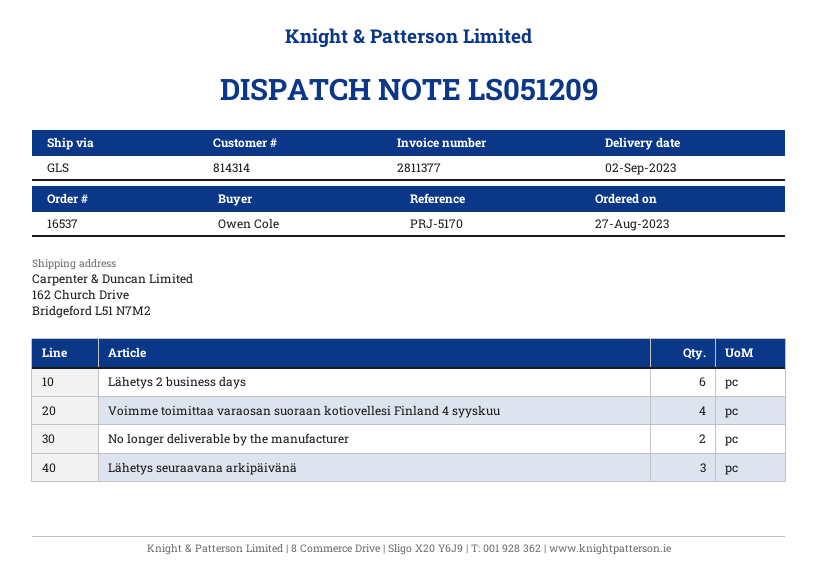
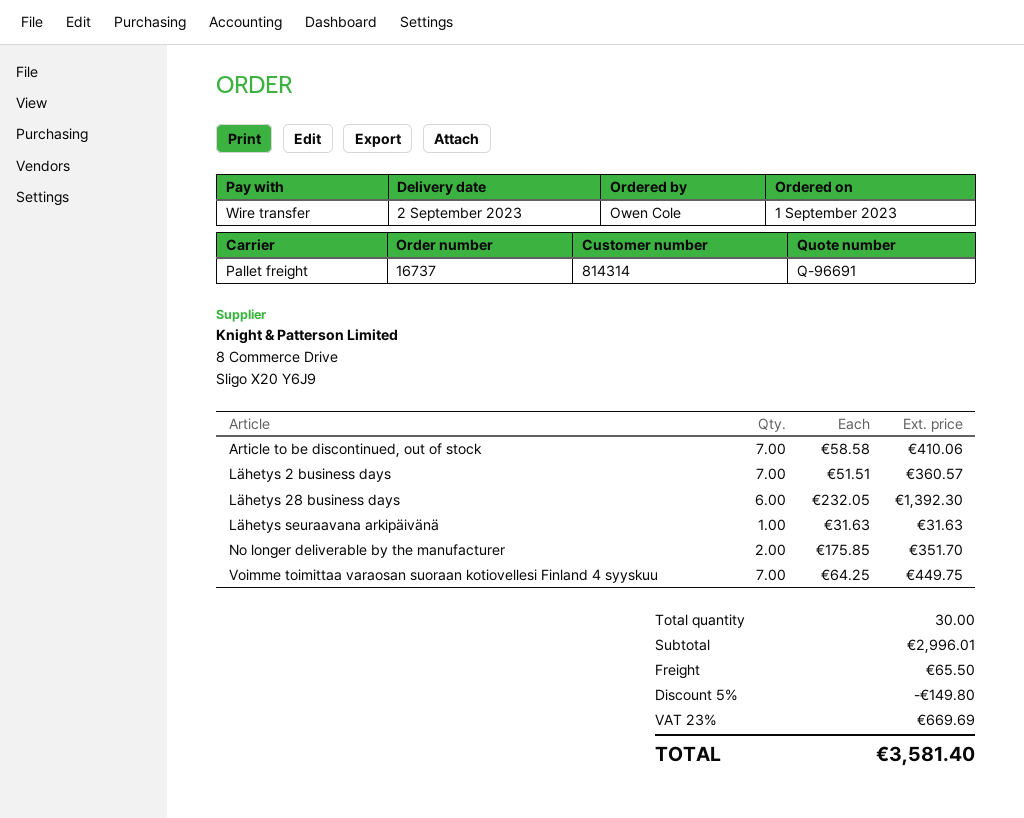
order number: 16537 -> 16737
order date: 2023-08-27 -> 2023-09-01
shipping method: GLS -> pallet freight
Lähetys 2 business days: 6 -> 7
Voimme toimittaa varaosan suoraan kotiovellesi Finland 4 syyskuu: 4 -> 7
Lähetys seuraavana arkipäivänä: 3 -> 1
Article to be discontinued, out of stock: none -> 7
Lähetys 28 business days: none -> 6

